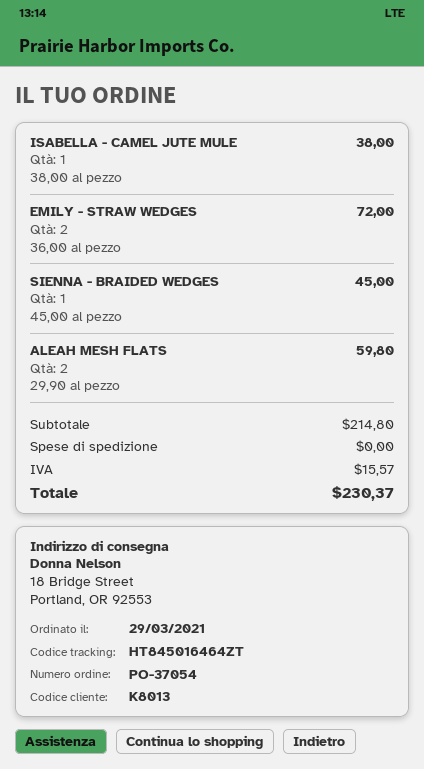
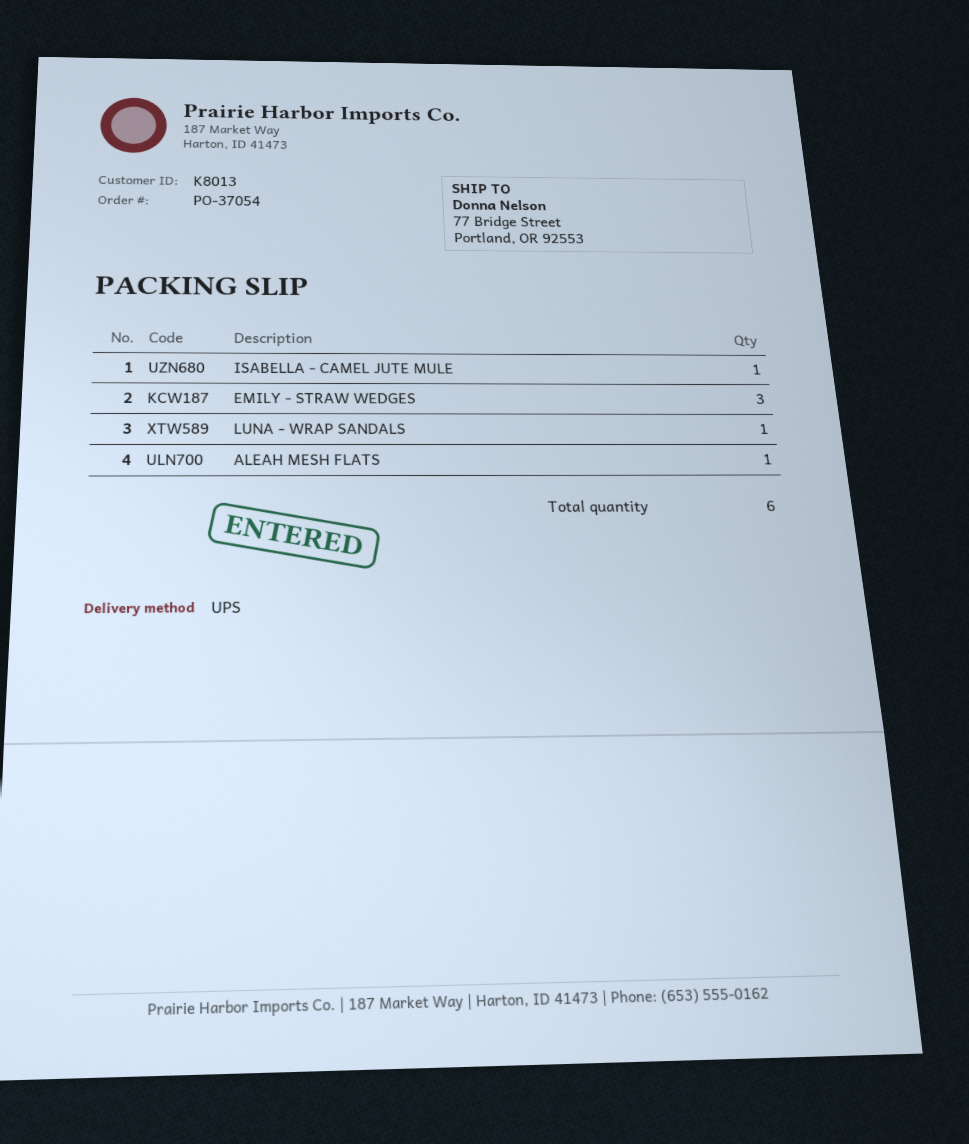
ship to: 18 Bridge Street, Portland, OR 92553 -> 77 Bridge Street, Portland, OR 92553
EMILY - STRAW WEDGES: 2 -> 3
SIENNA - BRAIDED WEDGES: 1 -> none
ALEAH MESH FLATS: 2 -> 1
LUNA - WRAP SANDALS: none -> 1

